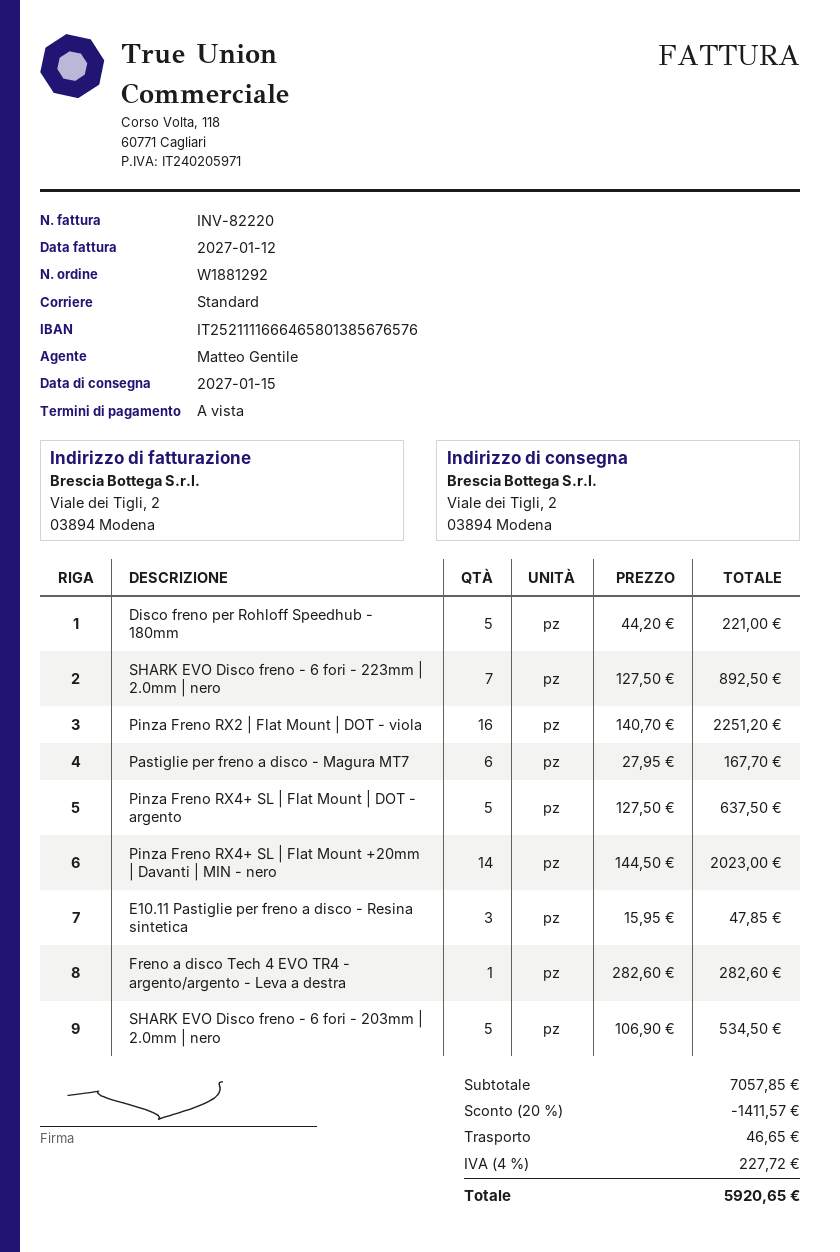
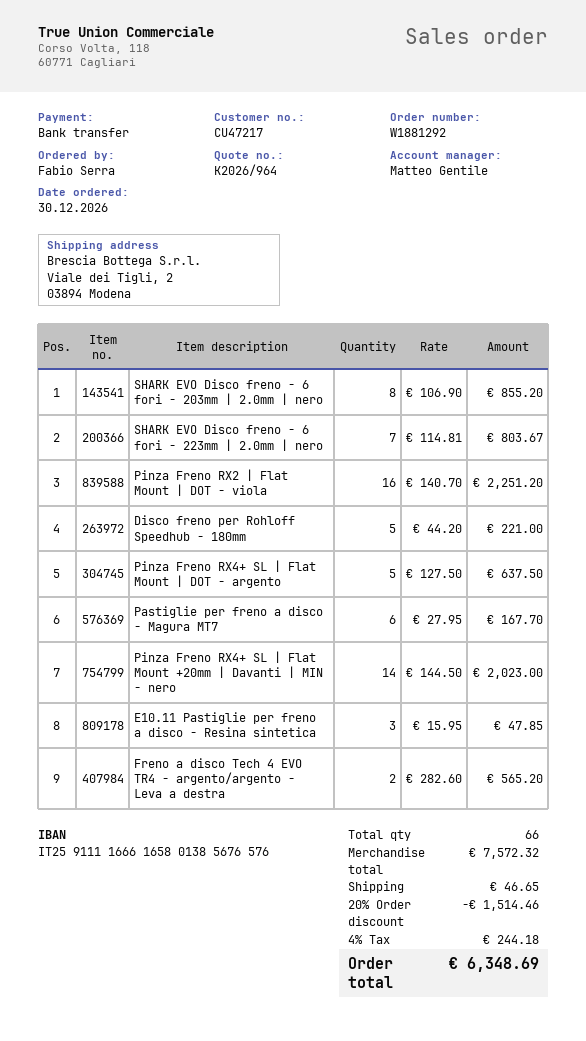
bank account: IT2521111666465801385676576 -> IT2591111666165801385676576
SHARK EVO Disco freno - 6 fori - 223mm | 2.0mm | nero: 7 x 127.50 = 892.50 -> 7 x 114.81 = 803.67
Freno a disco Tech 4 EVO TR4 - argento/argento - Leva a destra: 1 x 282.60 = 282.60 -> 2 x 282.60 = 565.20
SHARK EVO Disco freno - 6 fori - 203mm | 2.0mm | nero: 5 x 106.90 = 534.50 -> 8 x 106.90 = 855.20
subtotal: 7057.85 -> 7572.32
discount: 20% = 1411.57 -> 20% = 1514.46
tax: 4% = 227.72 -> 4% = 244.18
total: 5920.65 -> 6348.69

